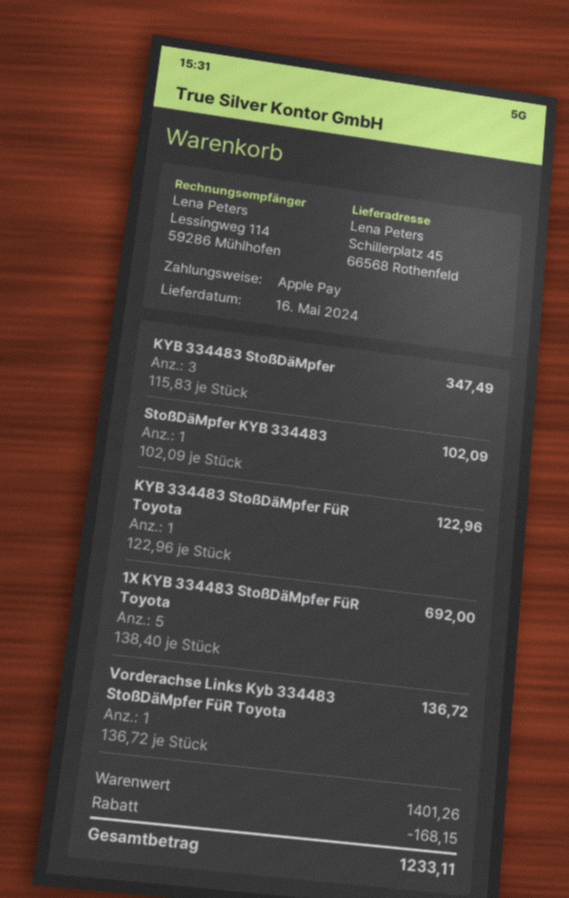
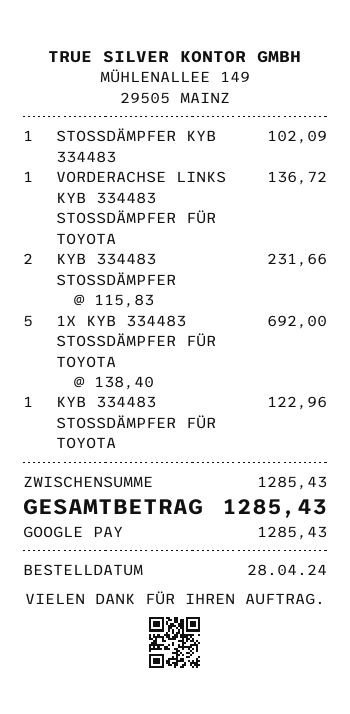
payment method: Apple Pay -> Google Pay
KYB 334483 StoßDäMpfer: 3 x 115.83 = 347.49 -> 2 x 115.83 = 231.66
subtotal: 1401.26 -> 1285.43
discount: 168.15 -> none
total: 1233.11 -> 1285.43

